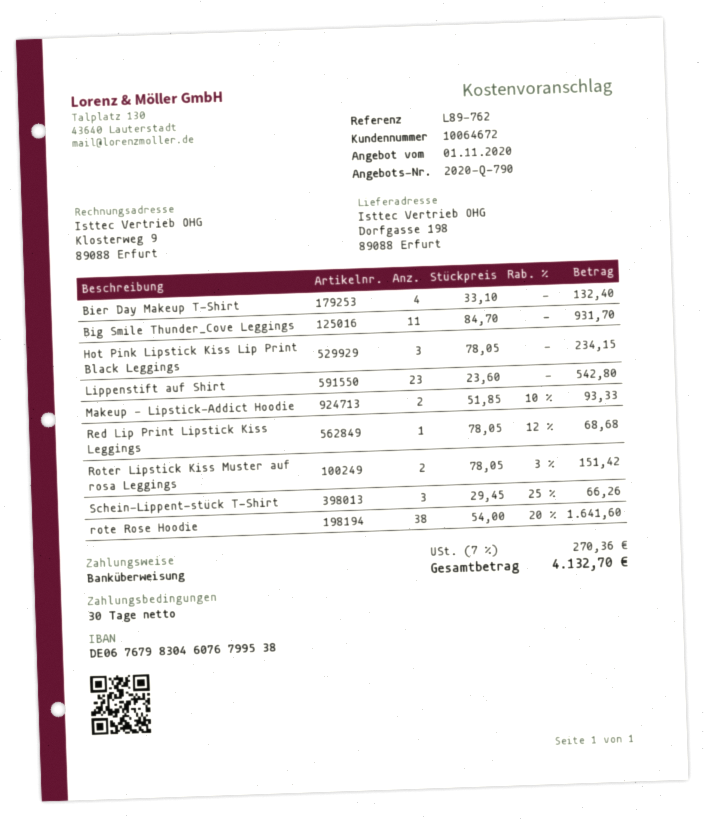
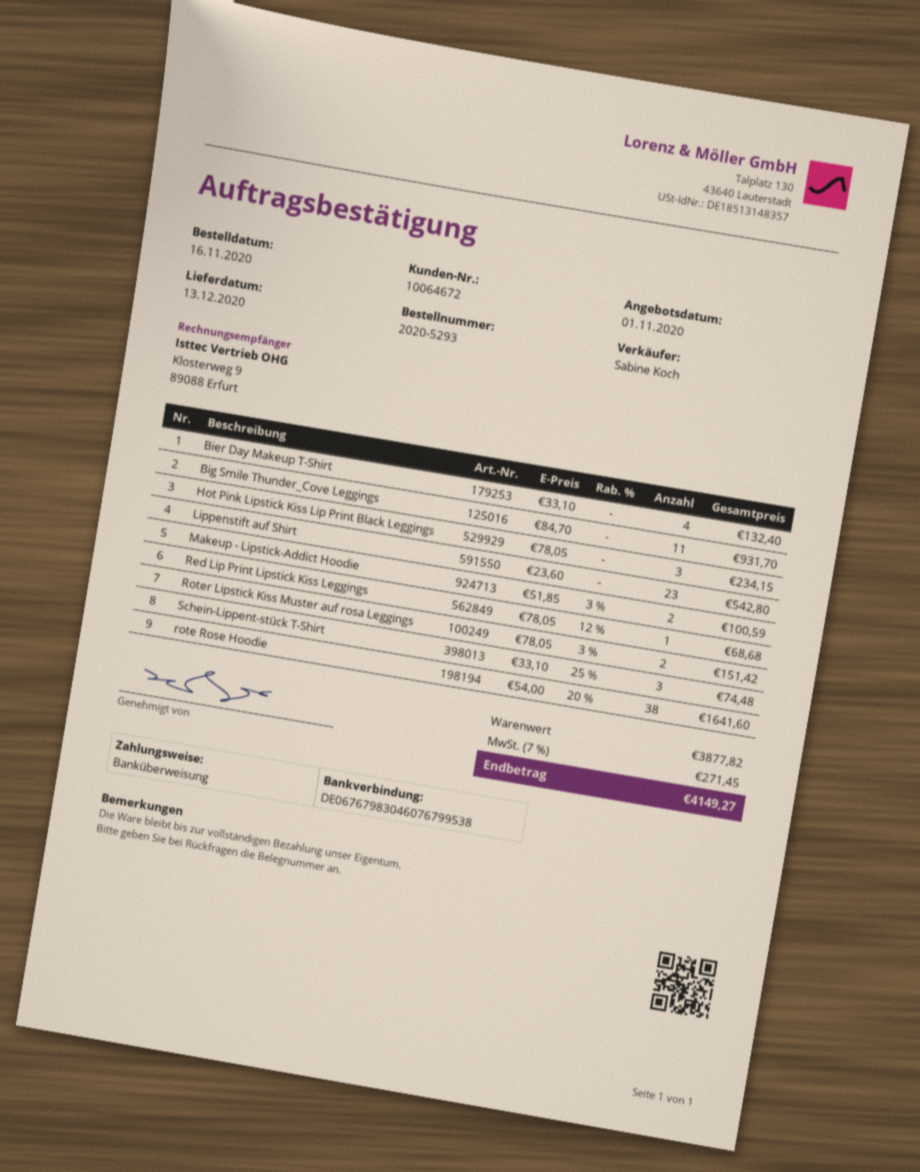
Makeup - Lipstick-Addict Hoodie: 2 x 51.85 - 10% = 93.33 -> 2 x 51.85 - 3% = 100.59
Schein-Lippent-stück T-Shirt: 3 x 29.45 - 25% = 66.26 -> 3 x 33.10 - 25% = 74.48
tax: 7% = 270.36 -> 7% = 271.45
total: 4132.70 -> 4149.27

